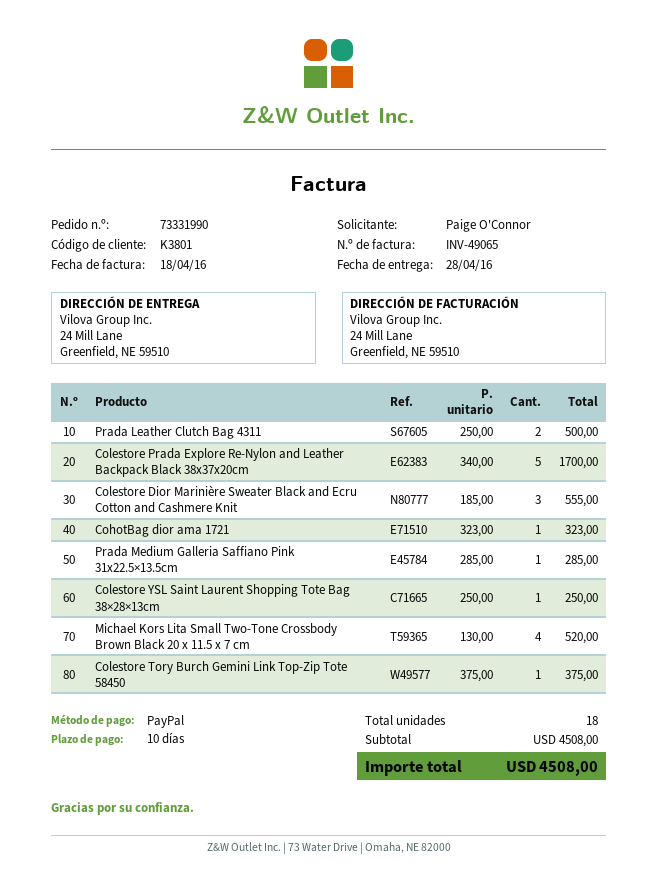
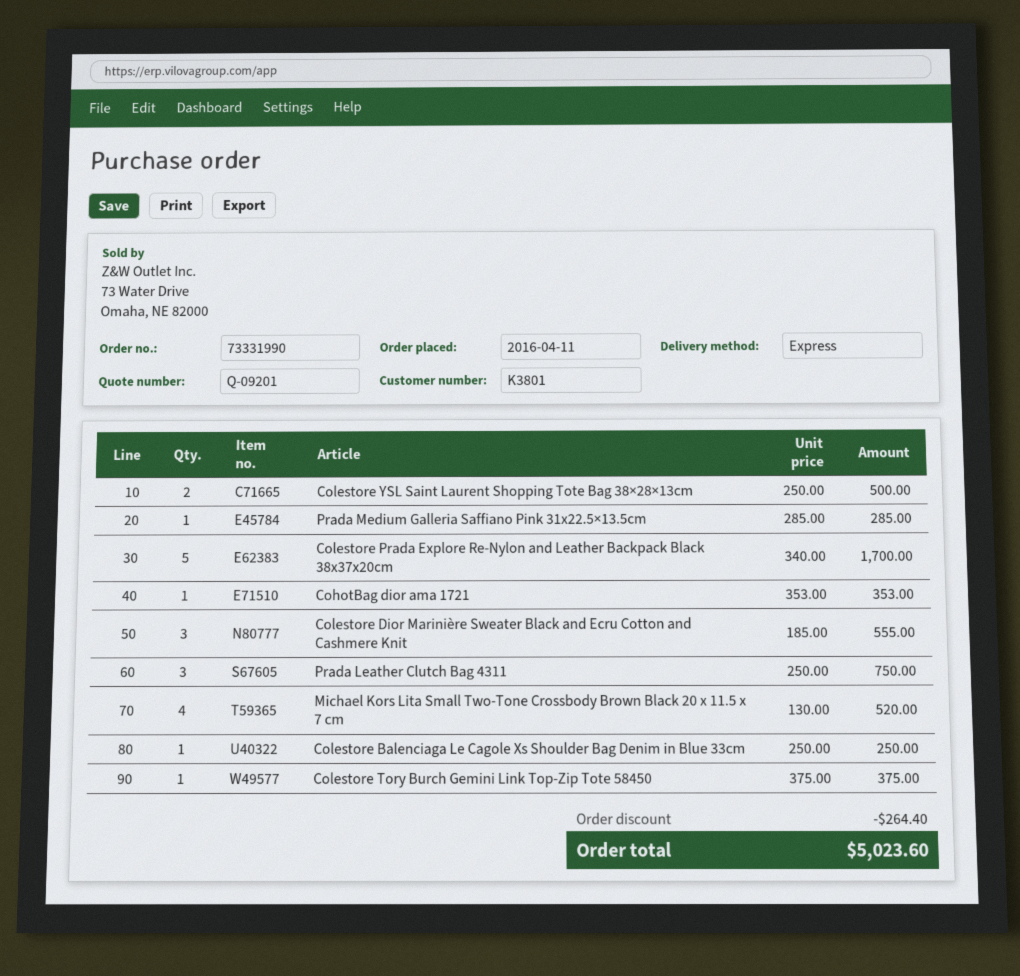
Prada Leather Clutch Bag 4311: 2 x 250.00 = 500.00 -> 3 x 250.00 = 750.00
CohotBag dior ama 1721: 1 x 323.00 = 323.00 -> 1 x 353.00 = 353.00
Colestore YSL Saint Laurent Shopping Tote Bag 38×28×13cm: 1 x 250.00 = 250.00 -> 2 x 250.00 = 500.00
Colestore Balenciaga Le Cagole Xs Shoulder Bag Denim in Blue 33cm: none -> 1 x 250.00 = 250.00
discount: none -> 264.40
total: 4508.00 -> 5023.60

